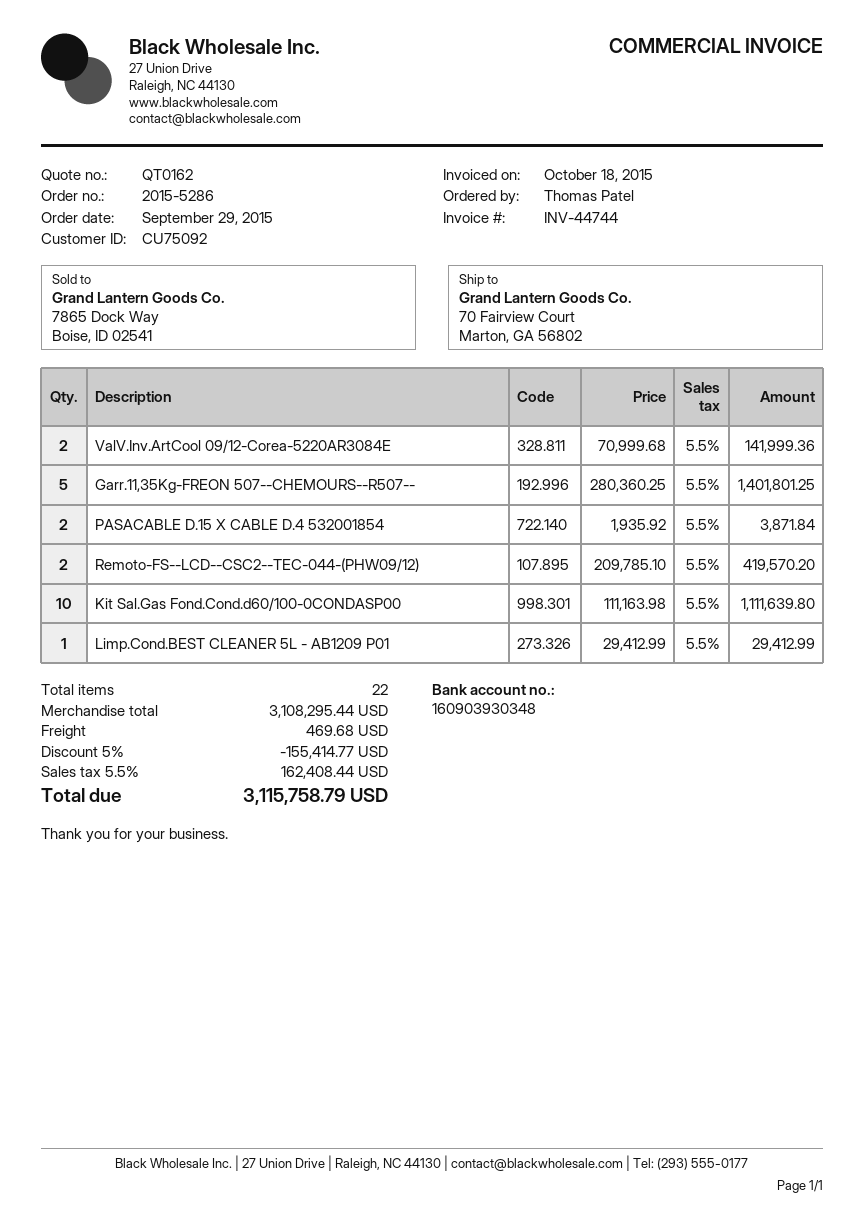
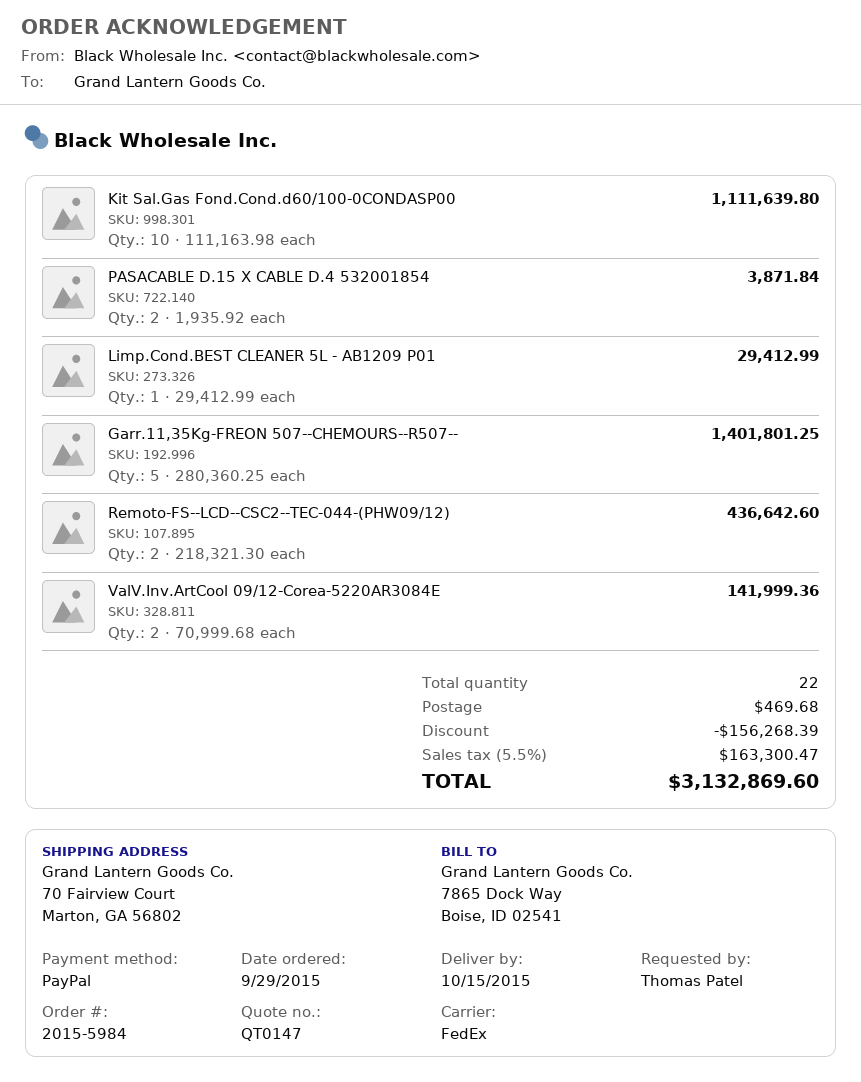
quote number: QT0162 -> QT0147
order number: 2015-5286 -> 2015-5984
Remoto-FS--LCD--CSC2--TEC-044-(PHW09/12): 2 x 209785.10 = 419570.20 -> 2 x 218321.30 = 436642.60
discount: 155414.77 -> 156268.39
tax: 5.5% = 162408.44 -> 5.5% = 163300.47
total: 3115758.79 -> 3132869.60

